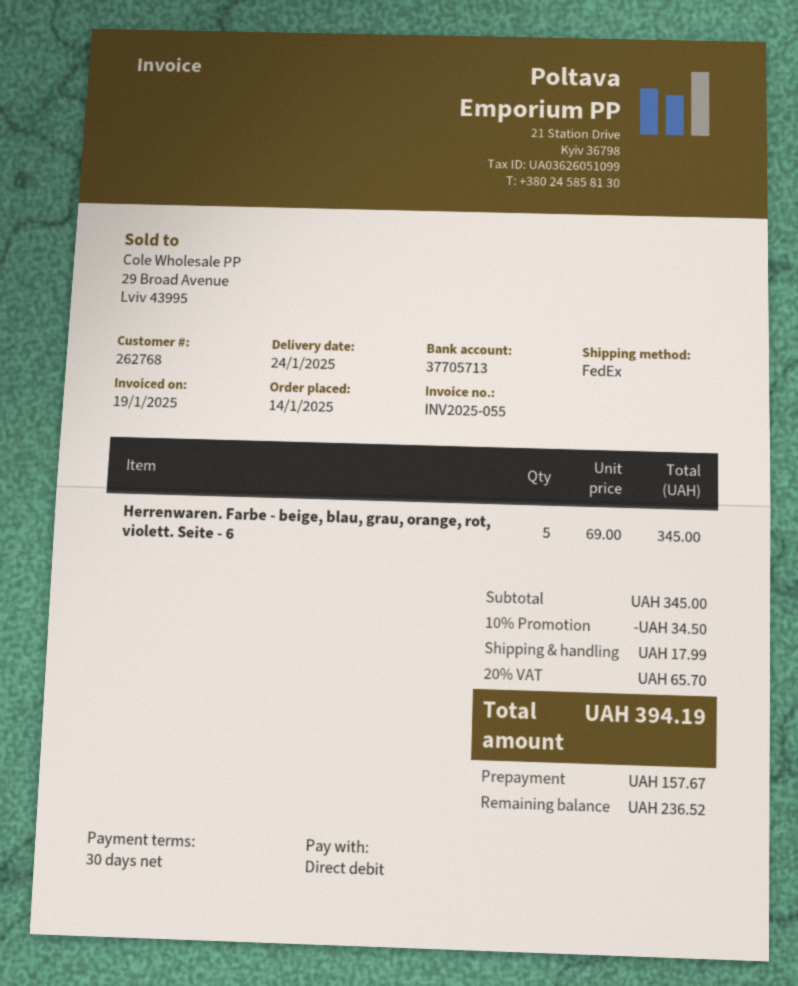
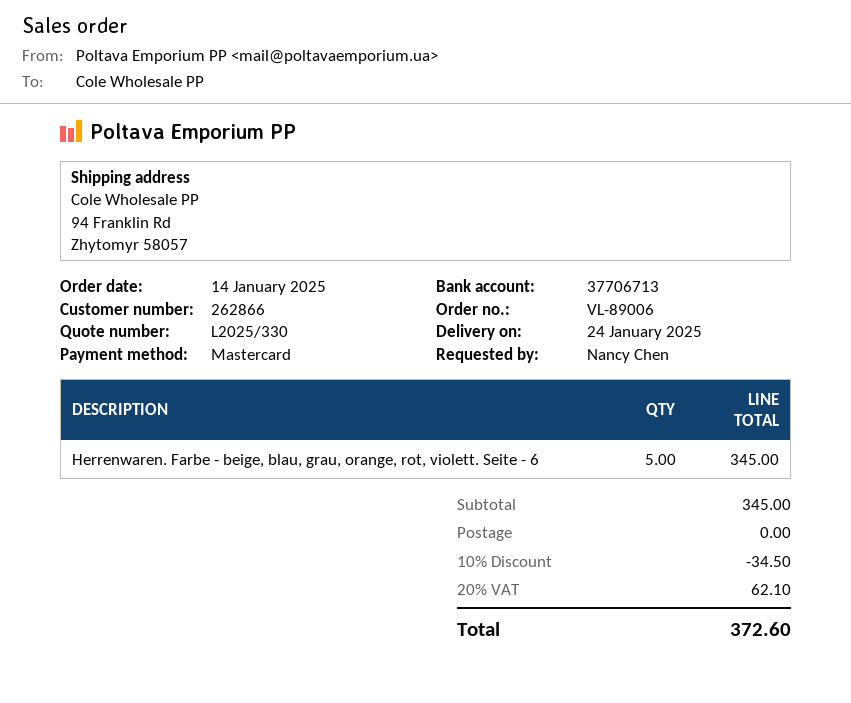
customer number: 262768 -> 262866
payment method: direct debit -> Mastercard
bank account: 37705713 -> 37706713
shipping: 17.99 -> 0.00
tax: 20% = 65.70 -> 20% = 62.10
total: 394.19 -> 372.60

